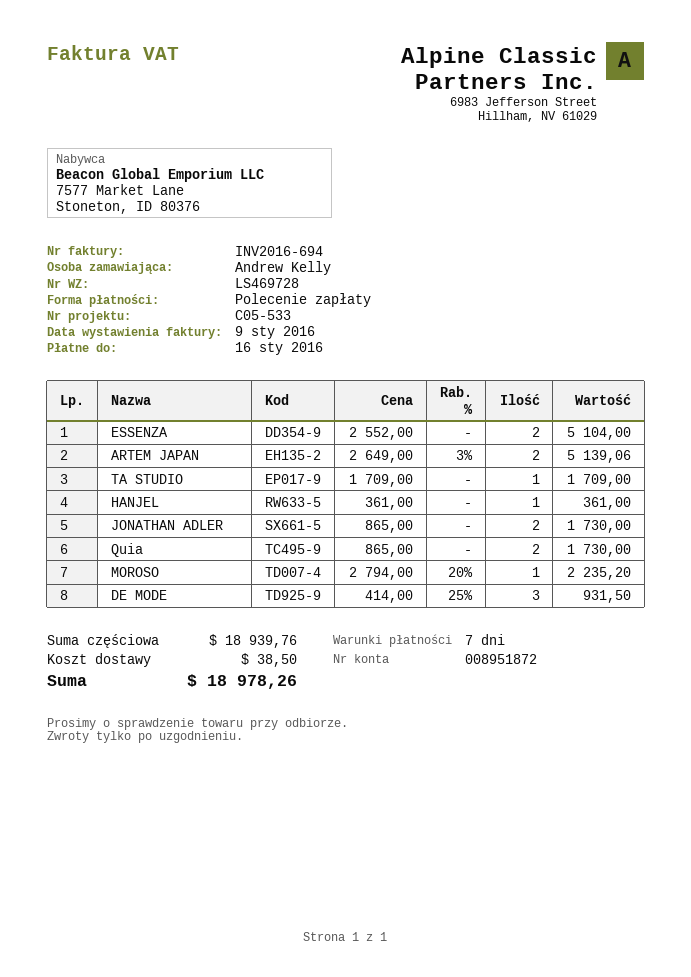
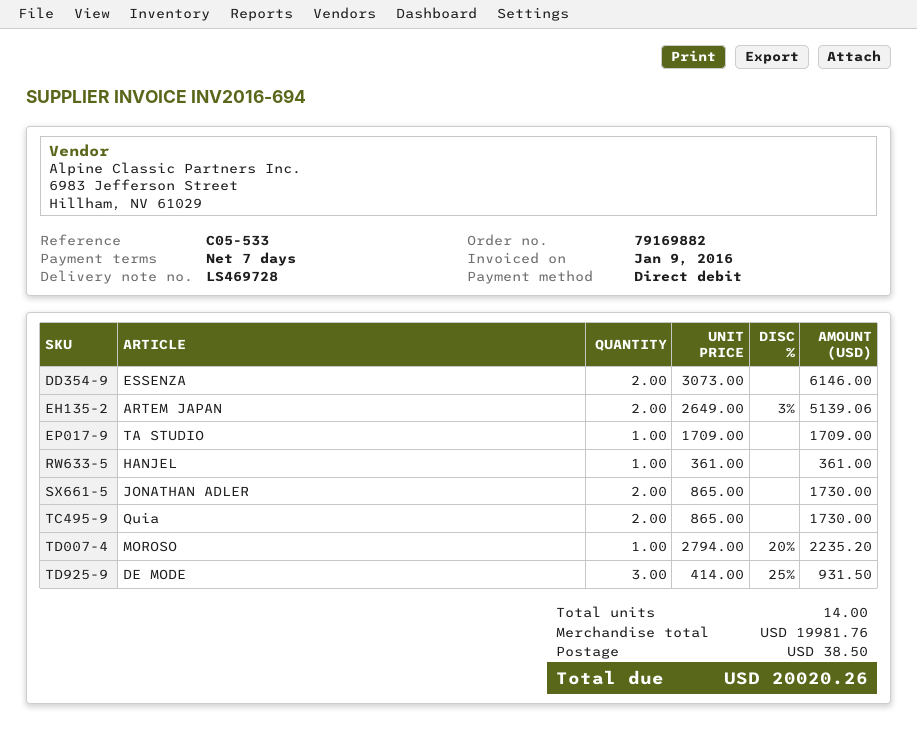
ESSENZA: 2 x 2552.00 = 5104.00 -> 2 x 3073.00 = 6146.00
subtotal: 18939.76 -> 19981.76
total: 18978.26 -> 20020.26

